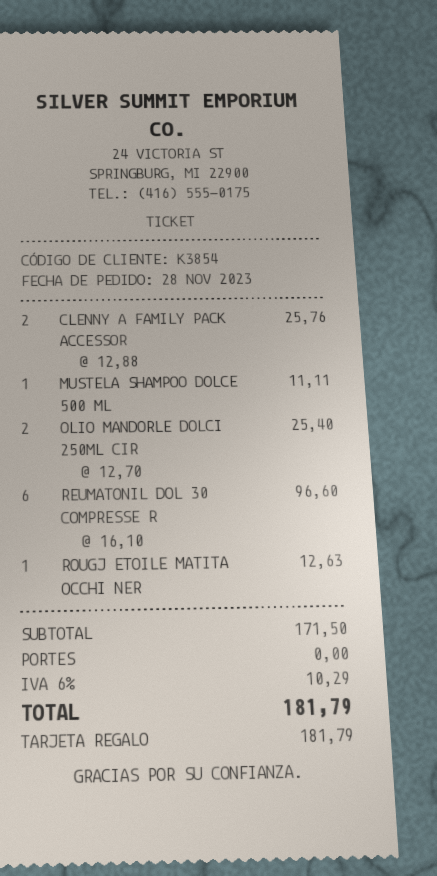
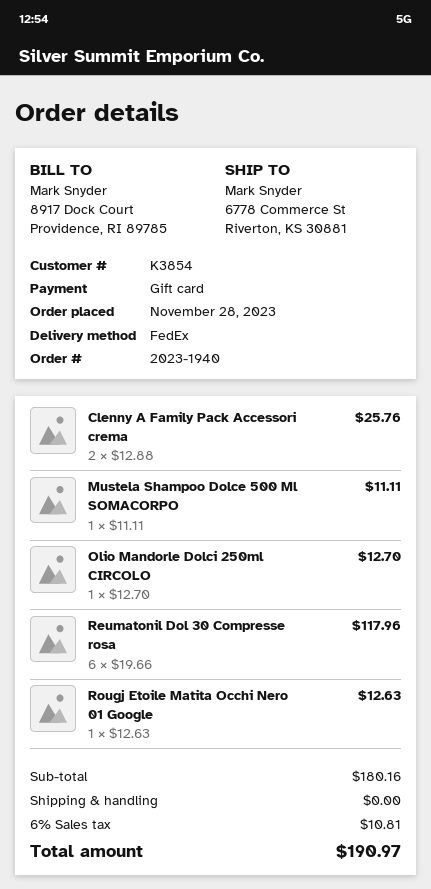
OLIO MANDORLE DOLCI 250ML CIR: 2 x 12.70 = 25.40 -> 1 x 12.70 = 12.70
REUMATONIL DOL 30 COMPRESSE R: 6 x 16.10 = 96.60 -> 6 x 19.66 = 117.96
subtotal: 171.50 -> 180.16
tax: 6% = 10.29 -> 6% = 10.81
total: 181.79 -> 190.97

